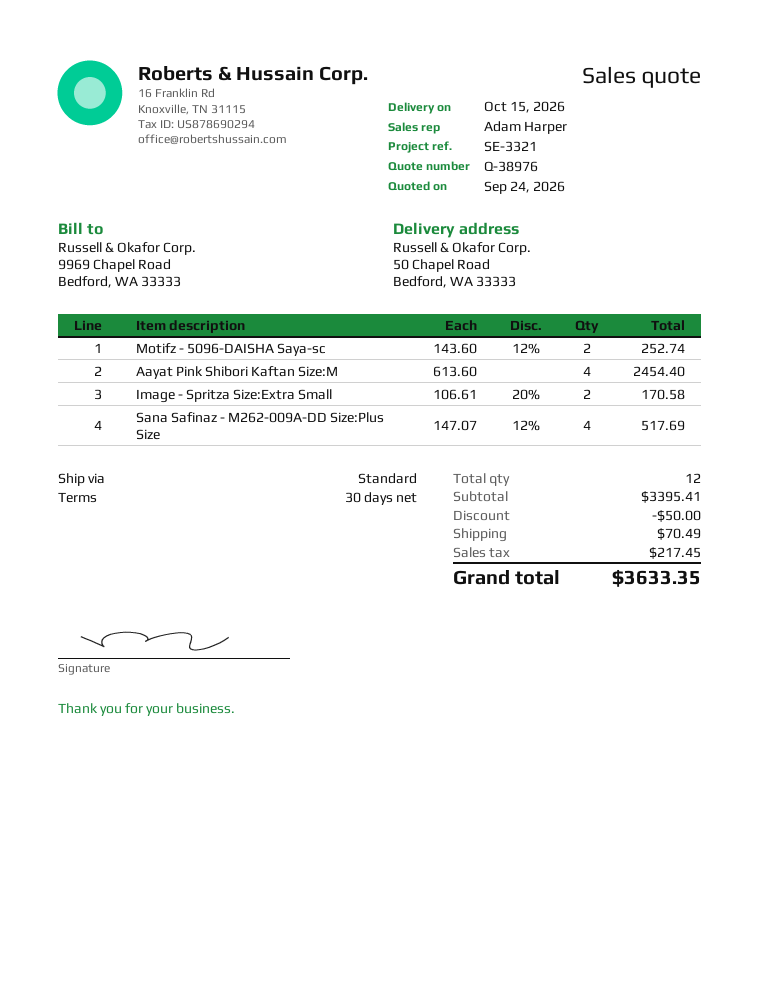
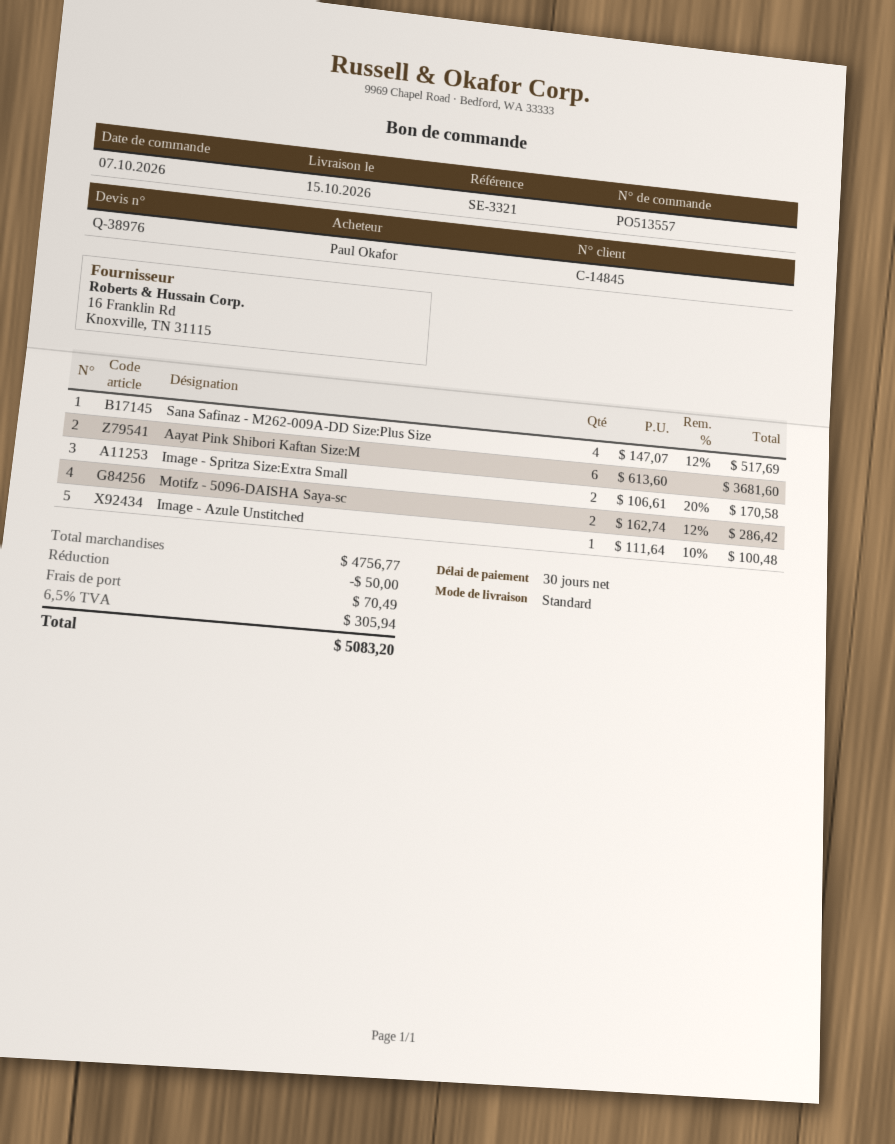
Motifz - 5096-DAISHA Saya-sc: 2 x 143.60 - 12% = 252.74 -> 2 x 162.74 - 12% = 286.42
Aayat Pink Shibori Kaftan Size:M: 4 x 613.60 = 2454.40 -> 6 x 613.60 = 3681.60
Image - Azule Unstitched: none -> 1 x 111.64 - 10% = 100.48
subtotal: 3395.41 -> 4756.77
tax: 217.45 -> 305.94
total: 3633.35 -> 5083.20

